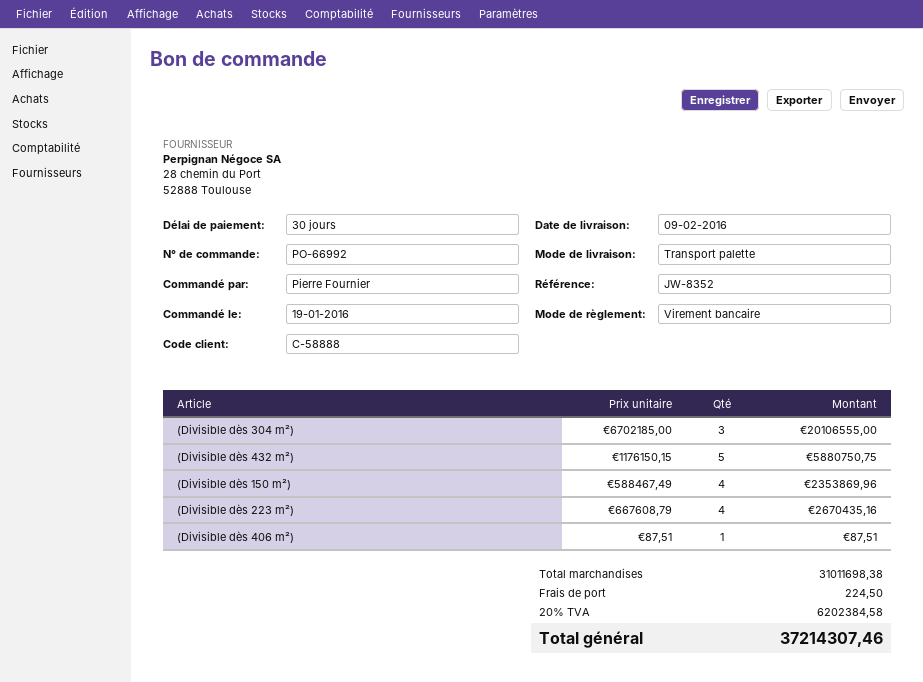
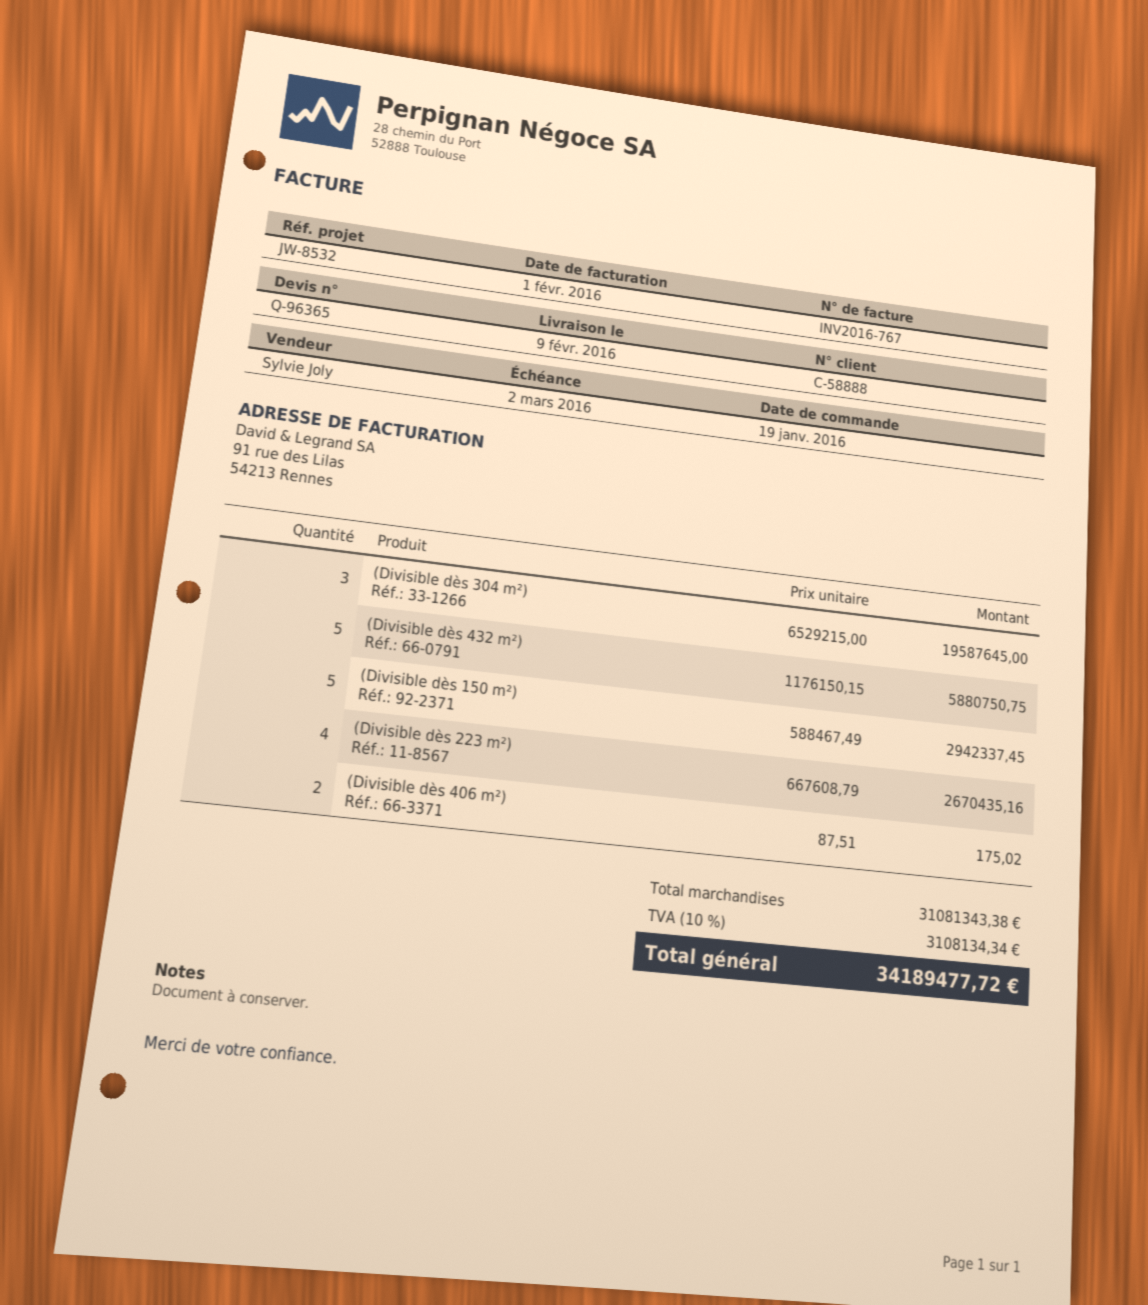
reference: JW-8352 -> JW-8532
(Divisible dès 304 m²): 3 x 6702185.00 = 20106555.00 -> 3 x 6529215.00 = 19587645.00
(Divisible dès 150 m²): 4 x 588467.49 = 2353869.96 -> 5 x 588467.49 = 2942337.45
(Divisible dès 406 m²): 1 x 87.51 = 87.51 -> 2 x 87.51 = 175.02
subtotal: 31011698.38 -> 31081343.38
shipping: 224.50 -> none
tax: 20% = 6202384.58 -> 10% = 3108134.34
total: 37214307.46 -> 34189477.72

